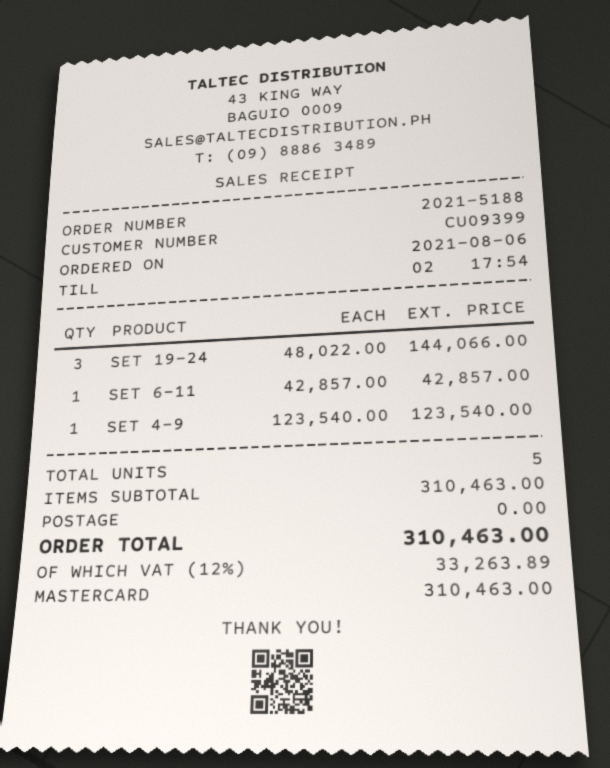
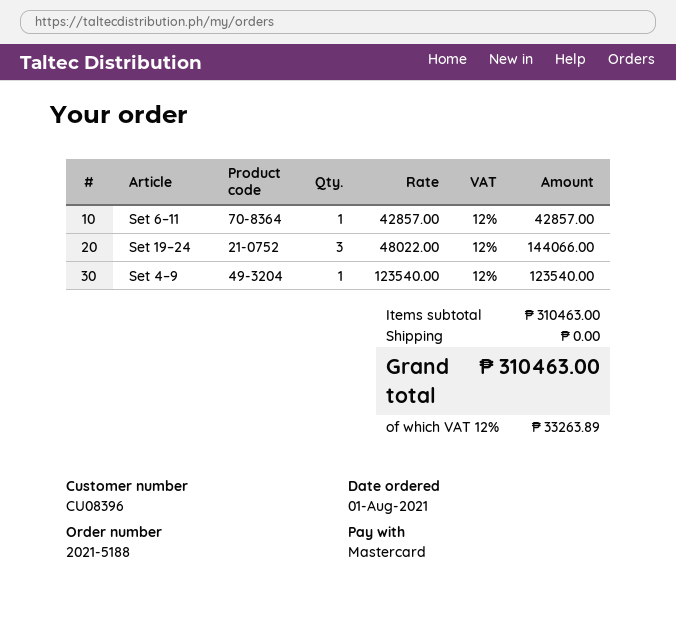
order date: 2021-08-06 -> 2021-08-01
customer number: CU09399 -> CU08396

